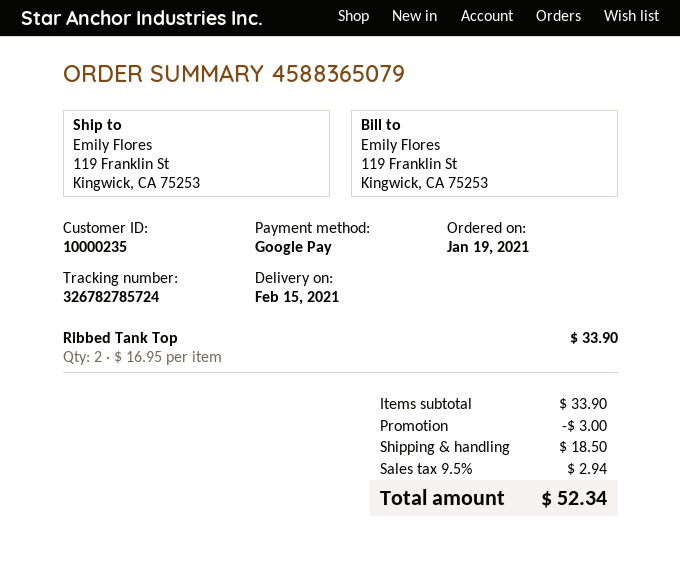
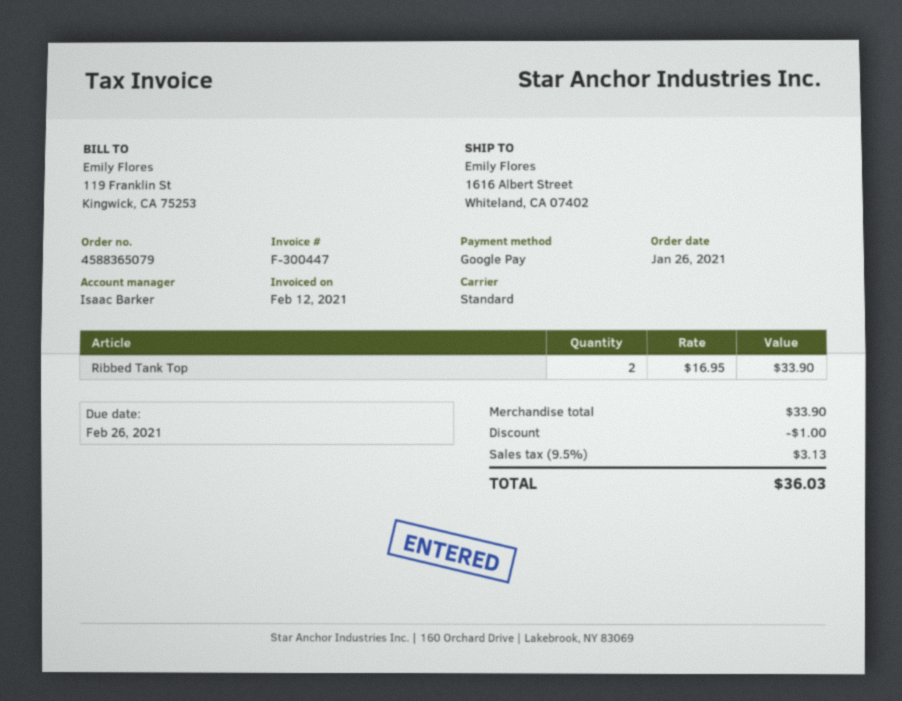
order date: 2021-01-19 -> 2021-01-26
ship to: 119 Franklin St, Kingwick, CA 75253 -> 1616 Albert Street, Whiteland, CA 07402
discount: 3.00 -> 1.00
shipping: 18.50 -> none
tax: 9.5% = 2.94 -> 9.5% = 3.13
total: 52.34 -> 36.03

